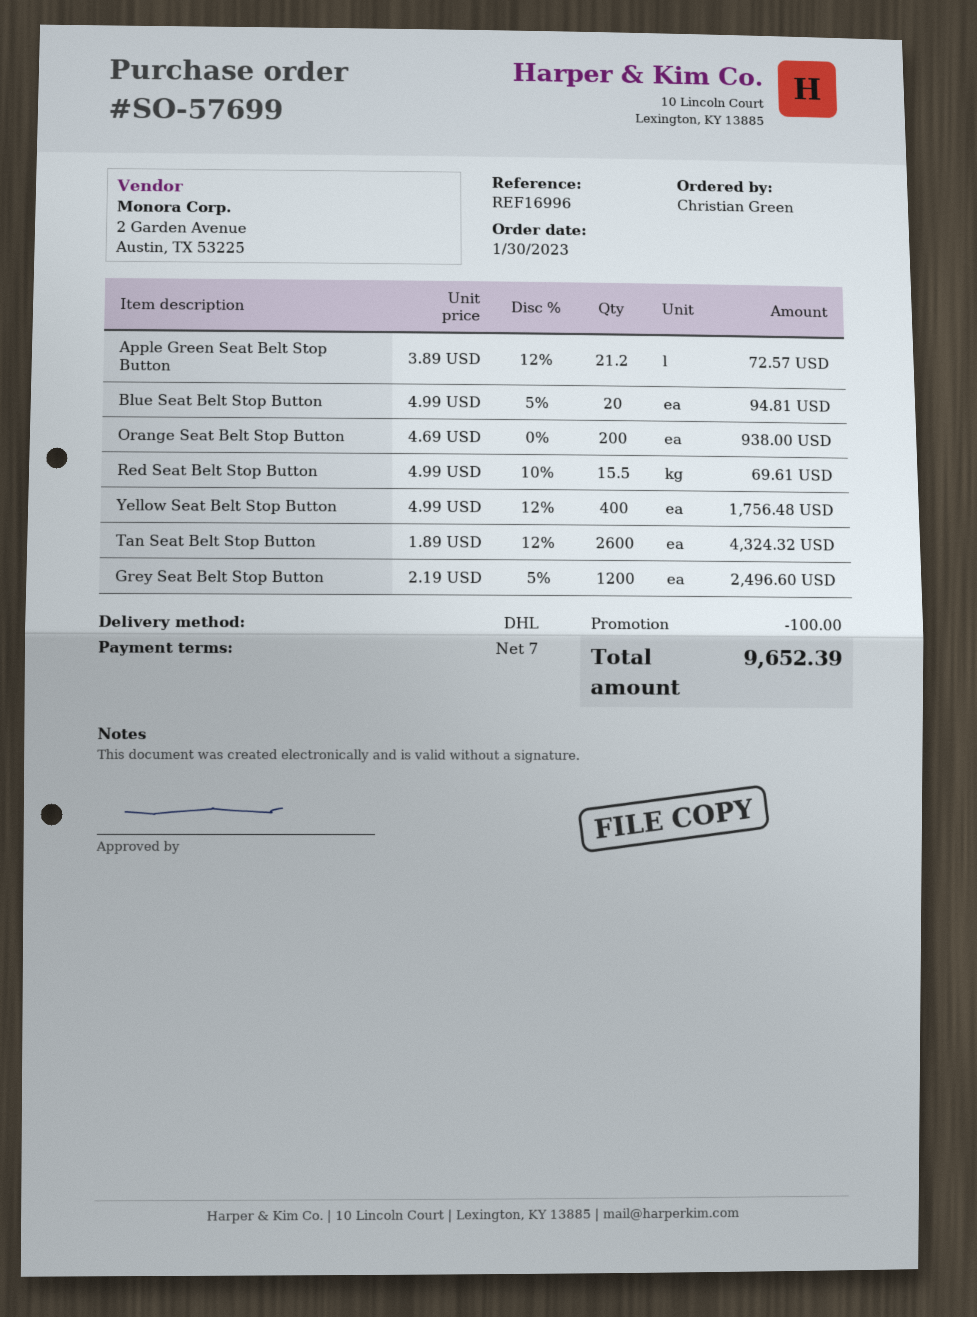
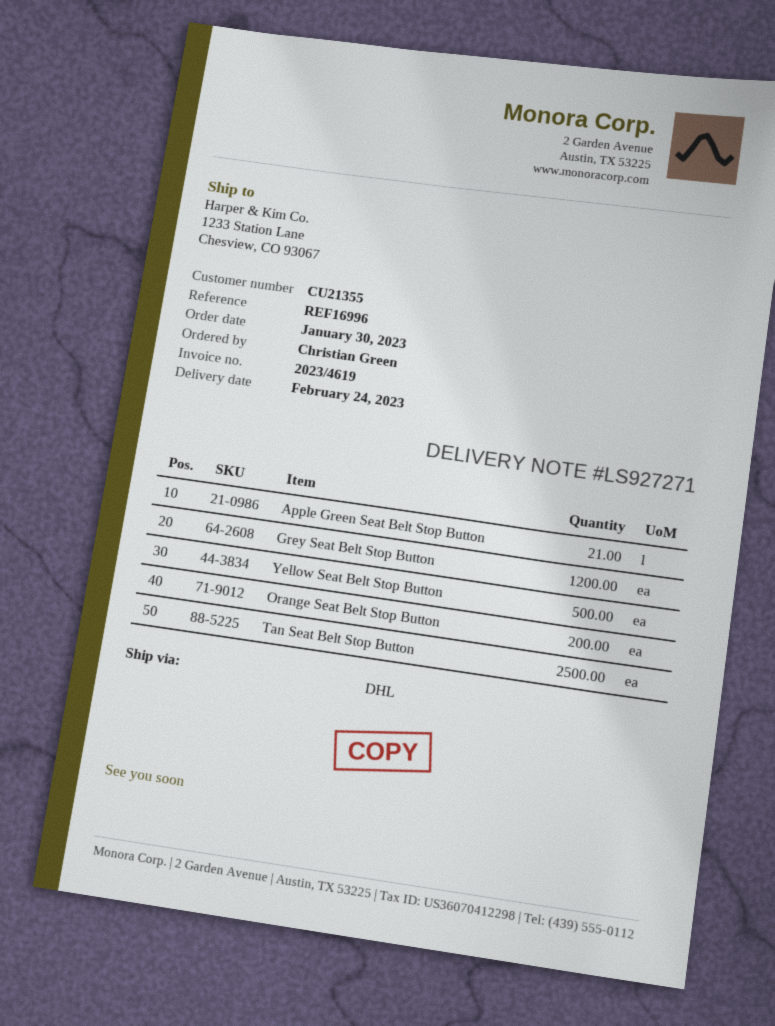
Apple Green Seat Belt Stop Button: 21.2 -> 21
Blue Seat Belt Stop Button: 20 -> none
Red Seat Belt Stop Button: 15.5 -> none
Yellow Seat Belt Stop Button: 400 -> 500
Tan Seat Belt Stop Button: 2600 -> 2500

